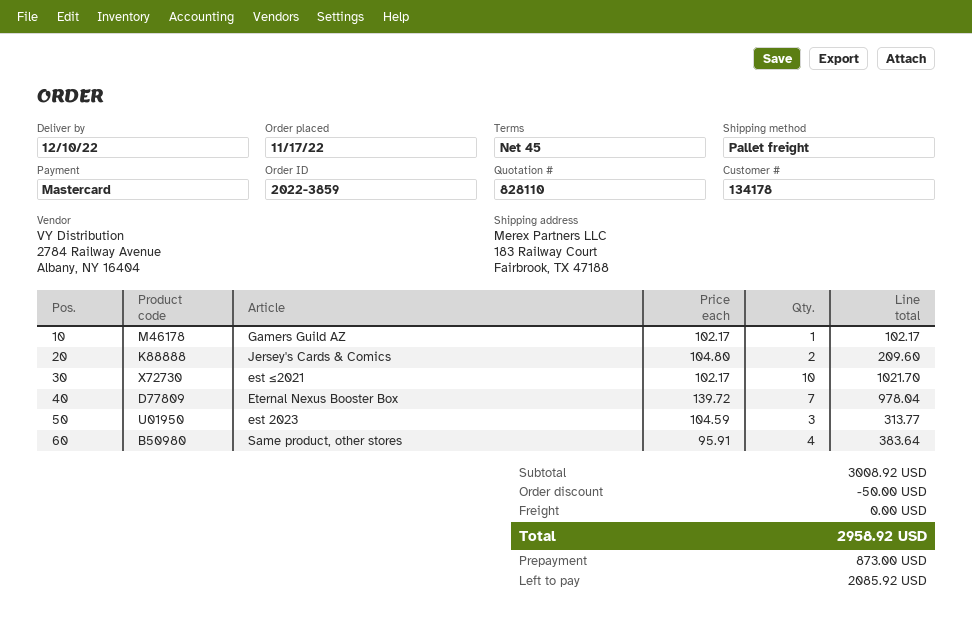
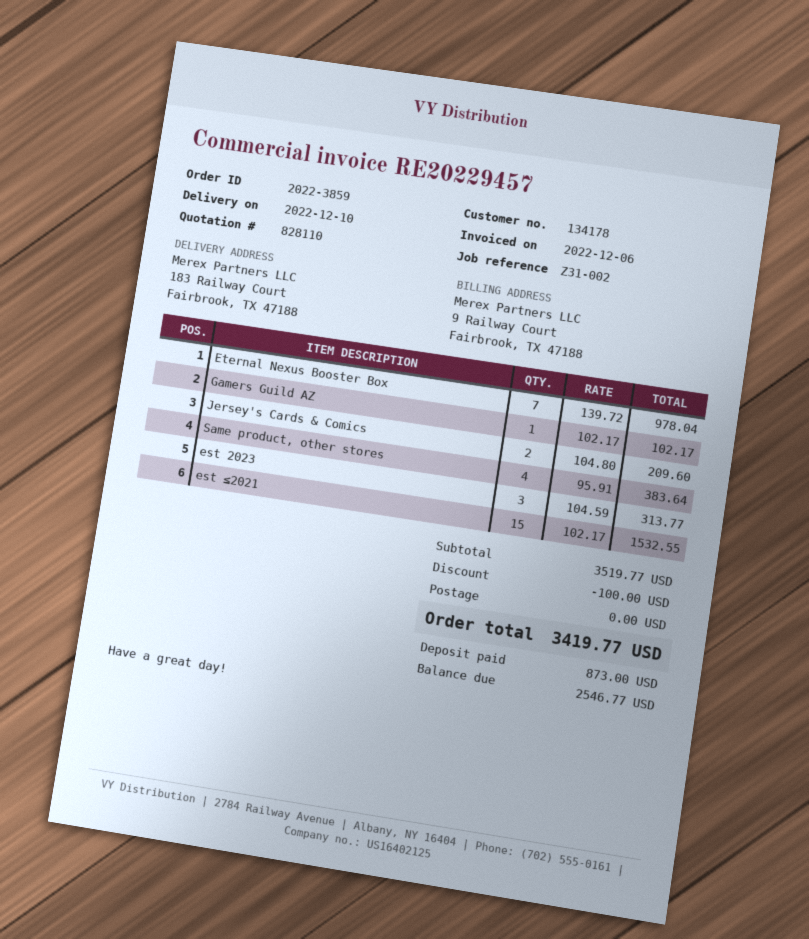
est ≤2021: 10 x 102.17 = 1021.70 -> 15 x 102.17 = 1532.55
subtotal: 3008.92 -> 3519.77
discount: 50.00 -> 100.00
total: 2958.92 -> 3419.77
balance: 2085.92 -> 2546.77

